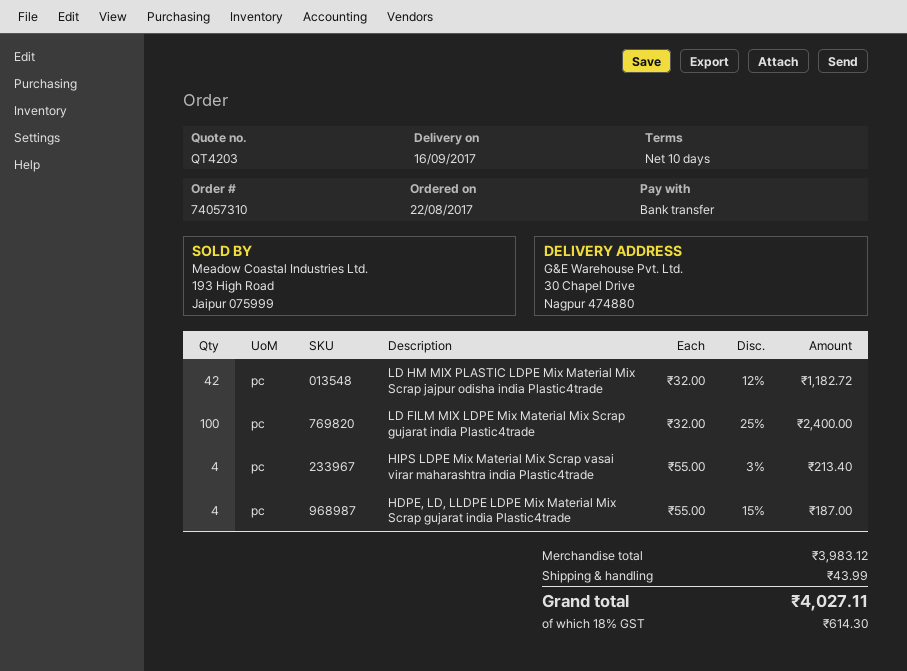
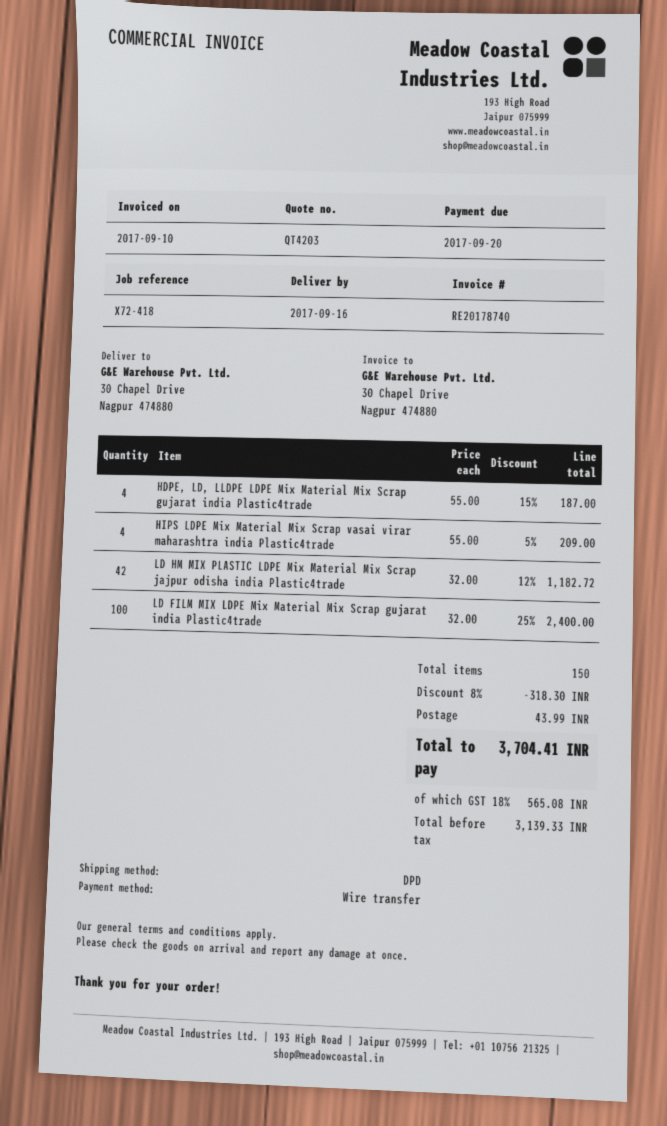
HIPS LDPE Mix Material Mix Scrap vasai virar maharashtra india Plastic4trade: 4 x 55.00 - 3% = 213.40 -> 4 x 55.00 - 5% = 209.00
discount: none -> 8% = 318.30
tax: 18% = 614.30 -> 18% = 565.08
total: 4027.11 -> 3704.41

